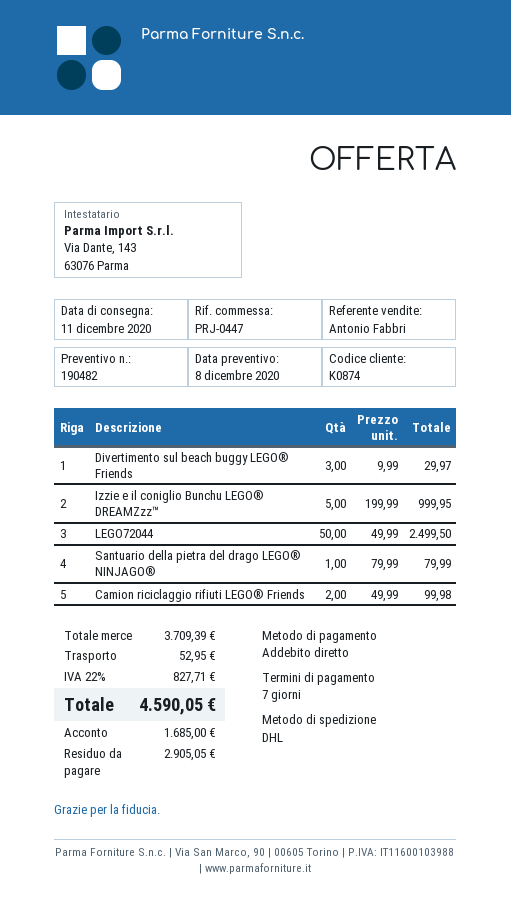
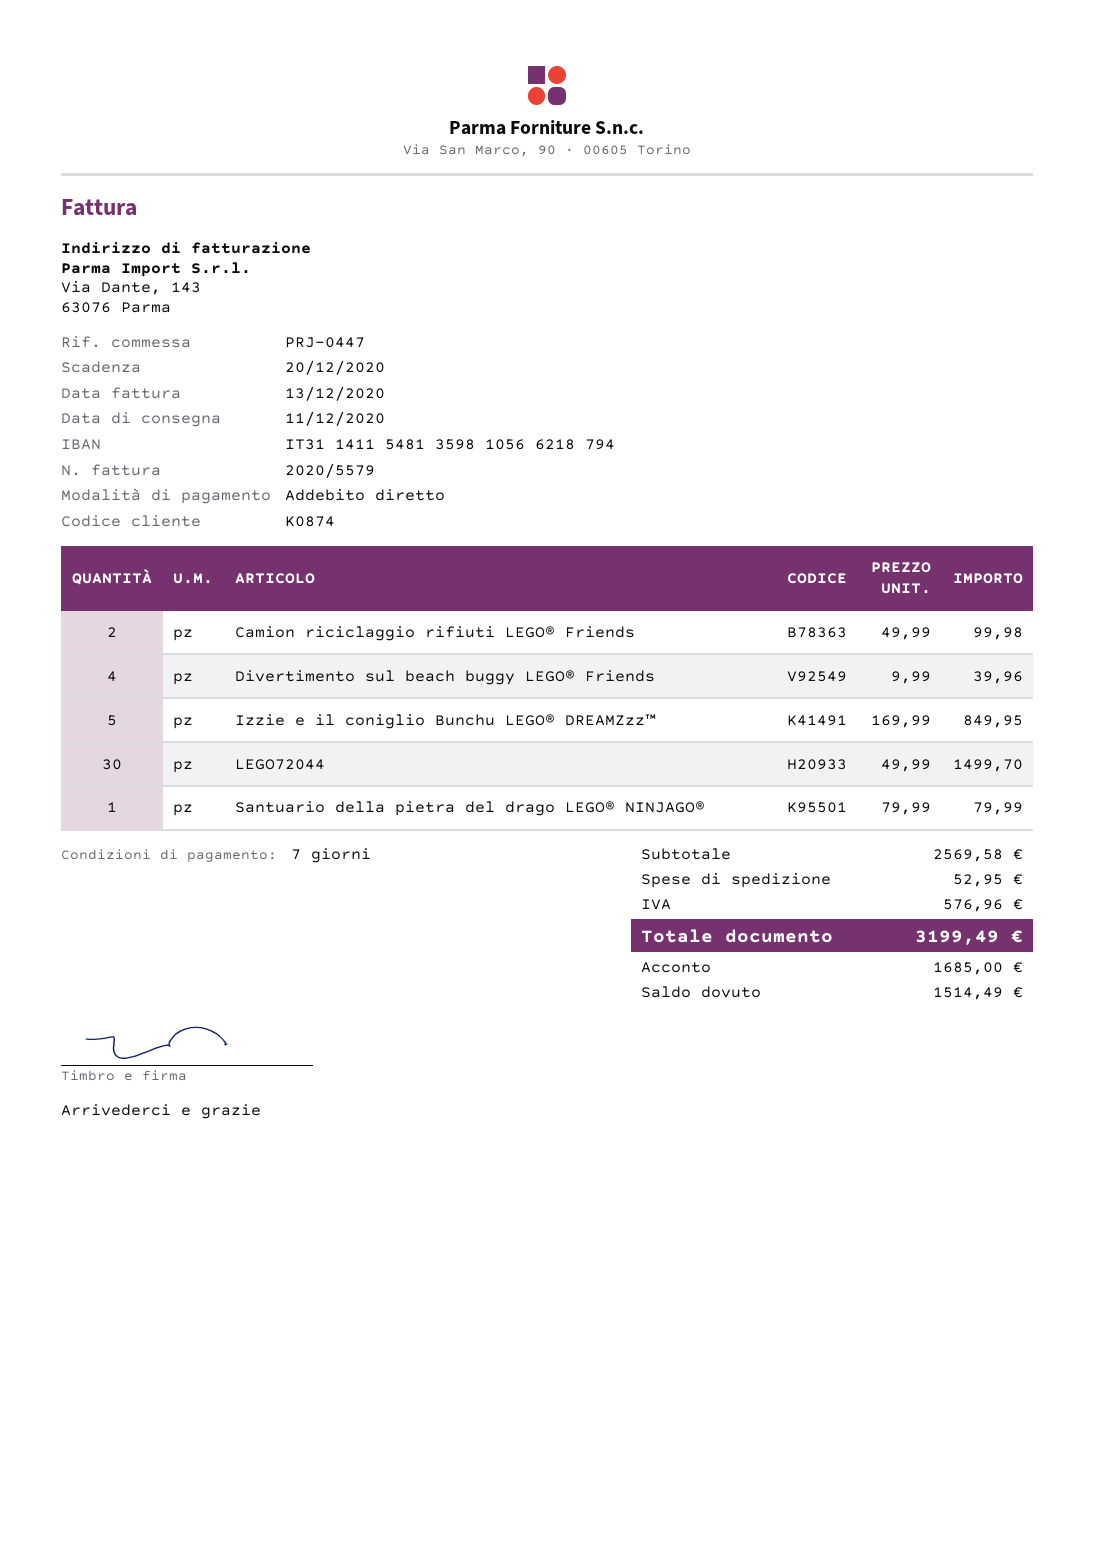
Divertimento sul beach buggy LEGO® Friends: 3 x 9.99 = 29.97 -> 4 x 9.99 = 39.96
Izzie e il coniglio Bunchu LEGO® DREAMZzz™: 5 x 199.99 = 999.95 -> 5 x 169.99 = 849.95
LEGO72044: 50 x 49.99 = 2499.50 -> 30 x 49.99 = 1499.70
subtotal: 3709.39 -> 2569.58
tax: 827.71 -> 576.96
total: 4590.05 -> 3199.49
balance: 2905.05 -> 1514.49

